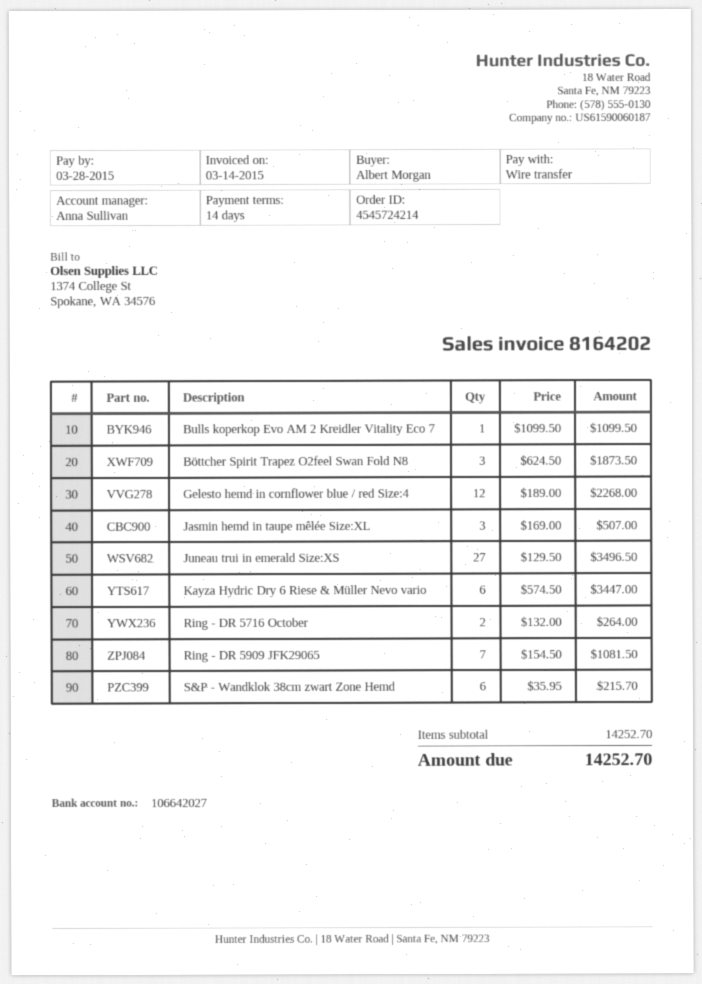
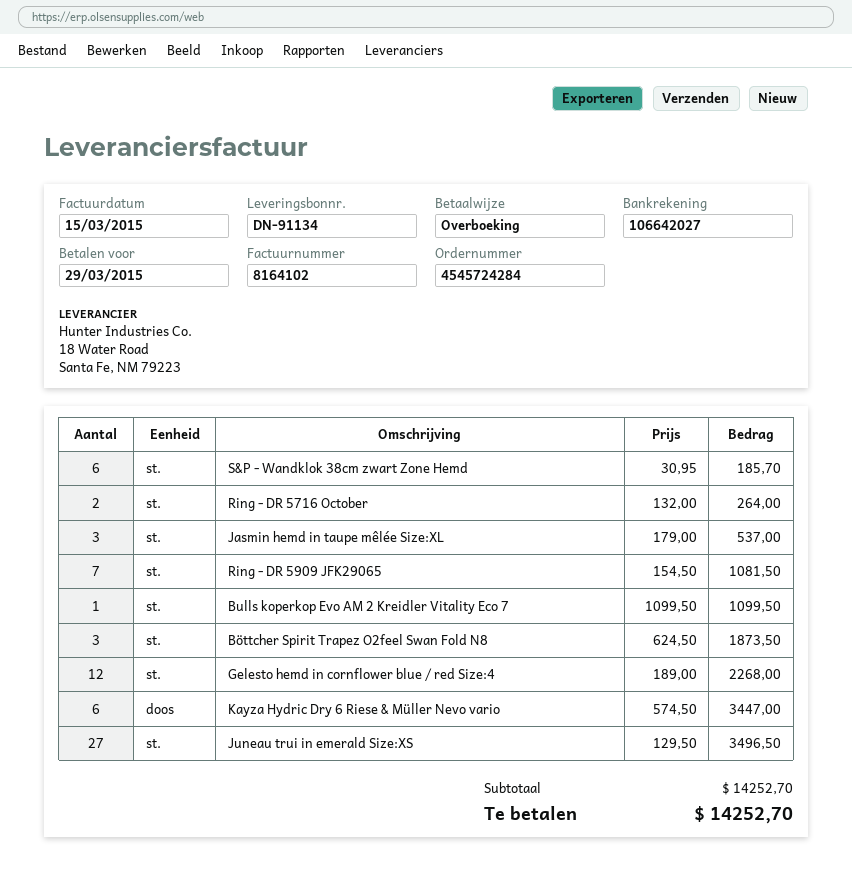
order number: 4545724214 -> 4545724284
invoice number: 8164202 -> 8164102
invoice date: 2015-03-14 -> 2015-03-15
due date: 2015-03-28 -> 2015-03-29
Jasmin hemd in taupe mêlée Size:XL: 3 x 169.00 = 507.00 -> 3 x 179.00 = 537.00
S&P - Wandklok 38cm zwart Zone Hemd: 6 x 35.95 = 215.70 -> 6 x 30.95 = 185.70

